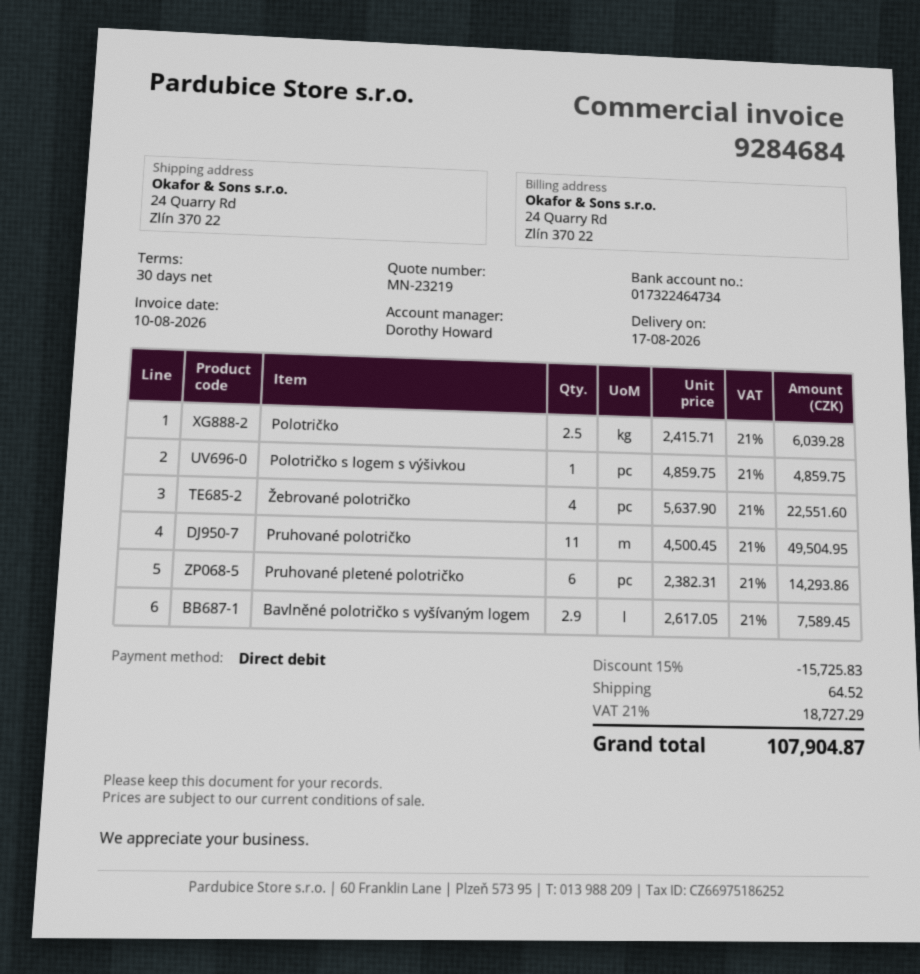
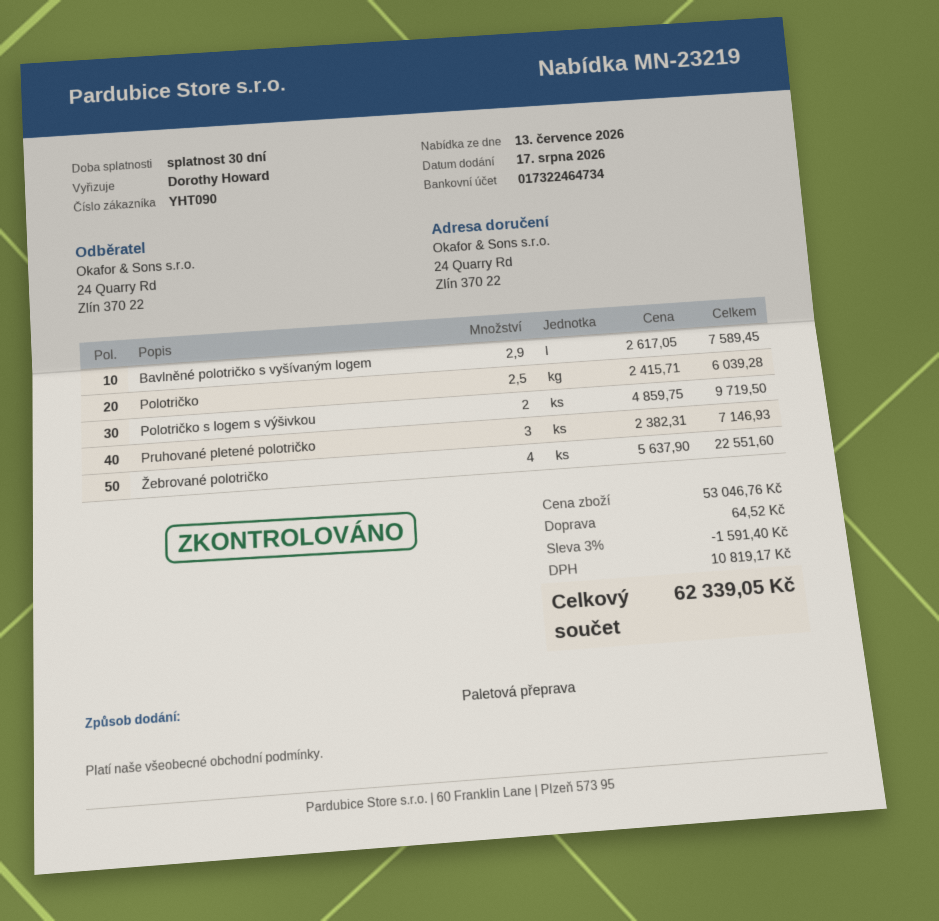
Polotričko s logem s výšivkou: 1 x 4859.75 = 4859.75 -> 2 x 4859.75 = 9719.50
Pruhované polotričko: 11 x 4500.45 = 49504.95 -> none
Pruhované pletené polotričko: 6 x 2382.31 = 14293.86 -> 3 x 2382.31 = 7146.93
discount: 15% = 15725.83 -> 3% = 1591.40
tax: 18727.29 -> 10819.17
total: 107904.87 -> 62339.05

